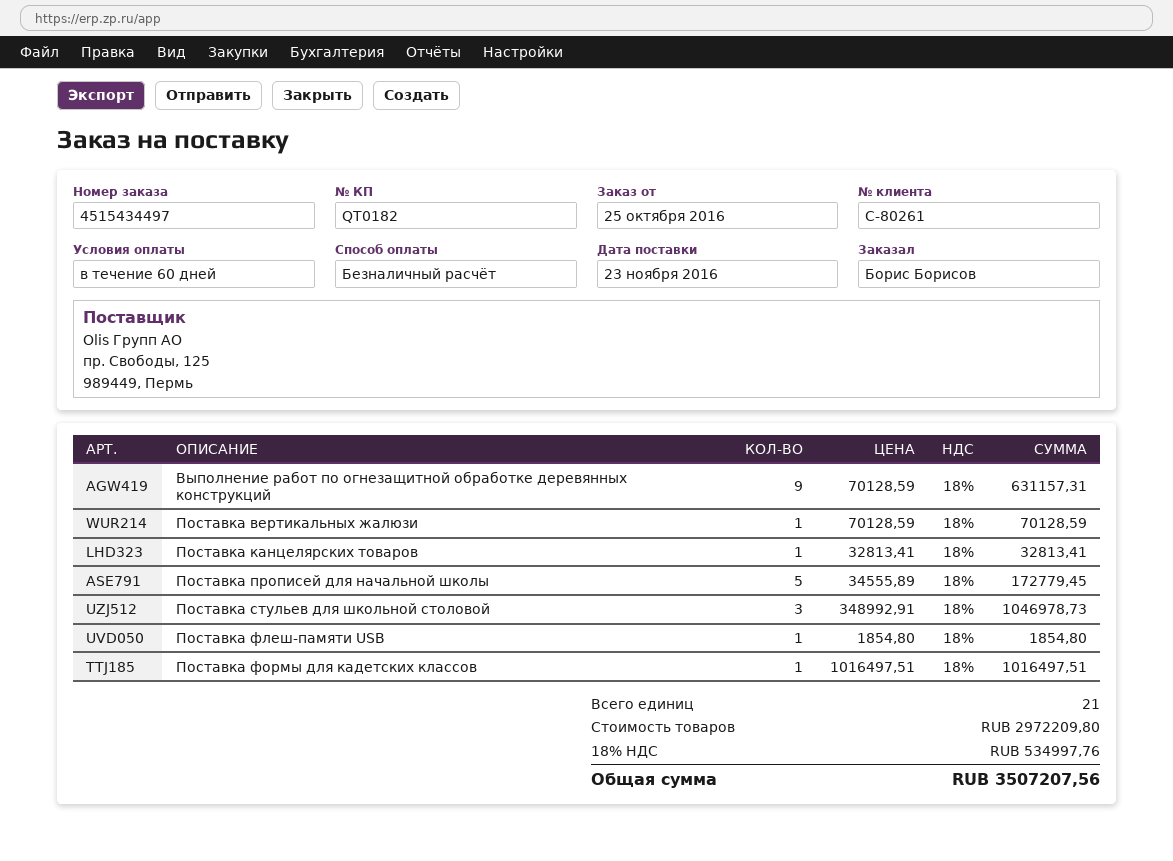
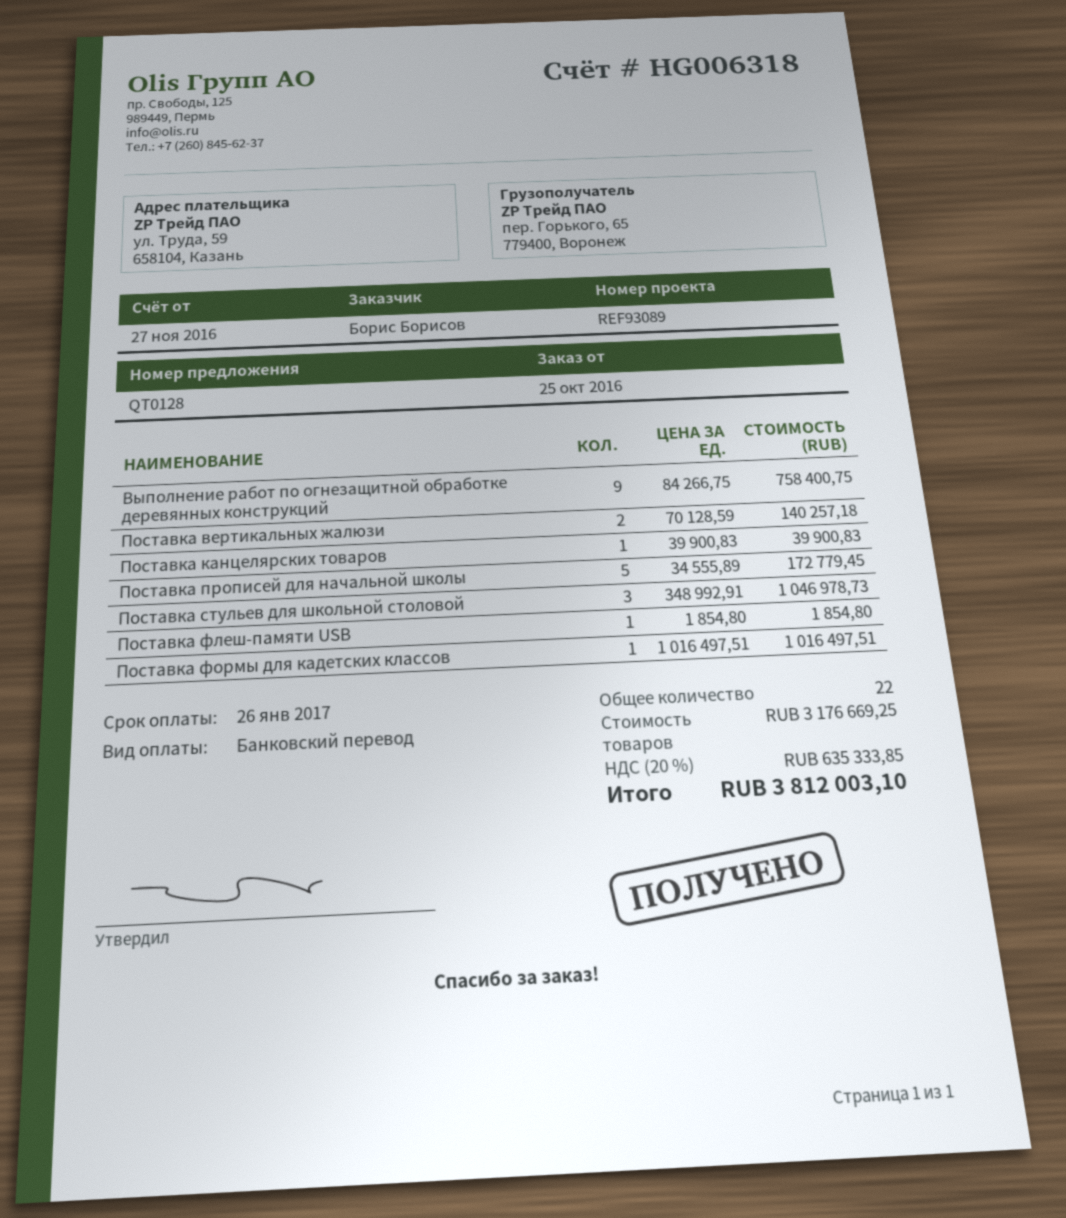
quote number: QT0182 -> QT0128
Выполнение работ по огнезащитной обработке деревянных конструкций: 9 x 70128.59 = 631157.31 -> 9 x 84266.75 = 758400.75
Поставка вертикальных жалюзи: 1 x 70128.59 = 70128.59 -> 2 x 70128.59 = 140257.18
Поставка канцелярских товаров: 1 x 32813.41 = 32813.41 -> 1 x 39900.83 = 39900.83
total quantity: 21 -> 22
subtotal: 2972209.80 -> 3176669.25
tax: 18% = 534997.76 -> 20% = 635333.85
total: 3507207.56 -> 3812003.10

